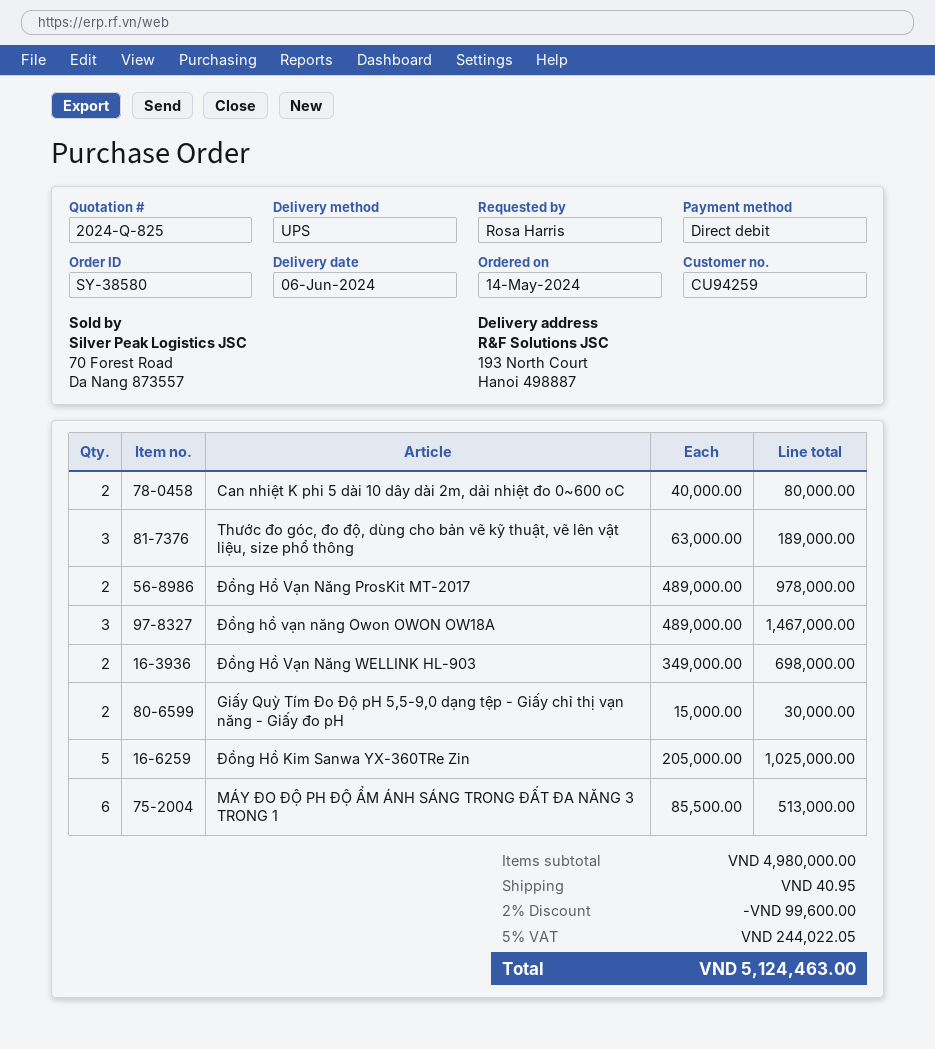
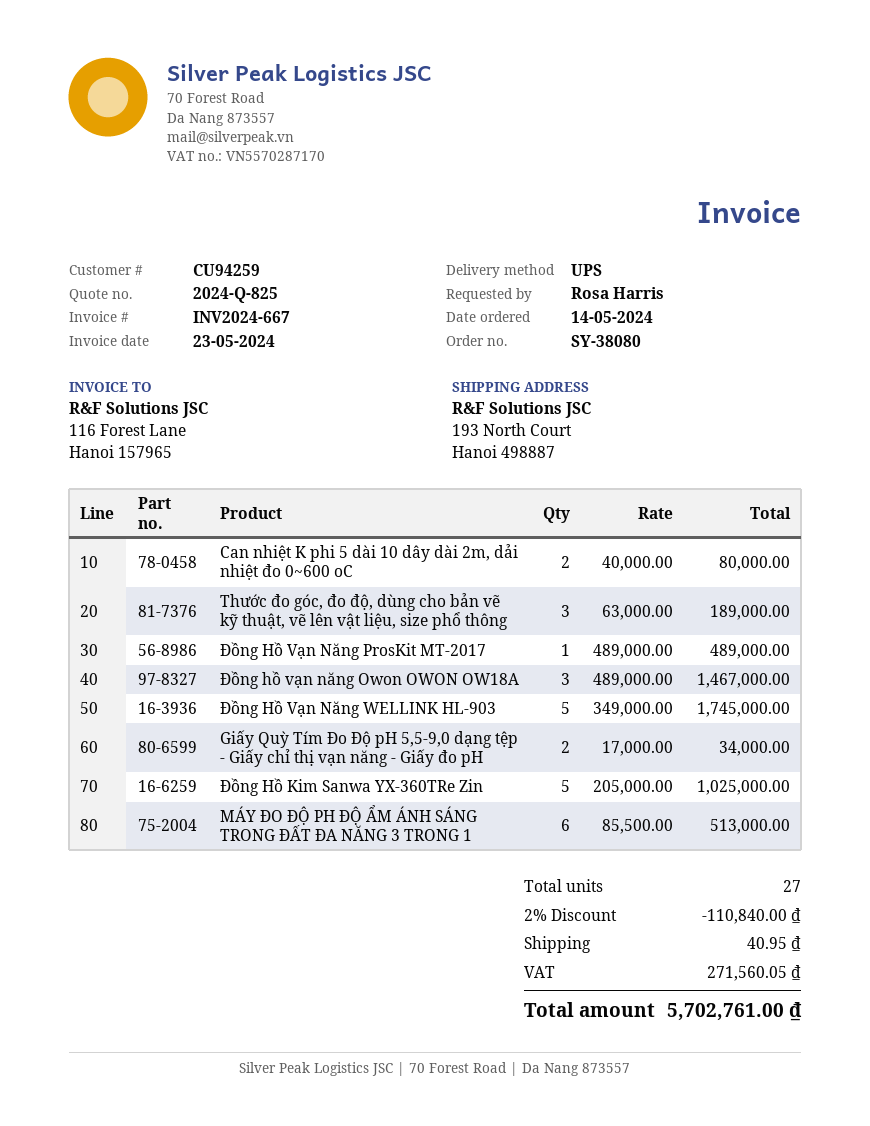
order number: SY-38580 -> SY-38080
Đồng Hồ Vạn Năng ProsKit MT-2017: 2 x 489000.00 = 978000.00 -> 1 x 489000.00 = 489000.00
Đồng Hồ Vạn Năng WELLINK HL-903: 2 x 349000.00 = 698000.00 -> 5 x 349000.00 = 1745000.00
Giấy Quỳ Tím Đo Độ pH 5,5-9,0 dạng tệp - Giấy chỉ thị vạn năng - Giấy đo pH: 2 x 15000.00 = 30000.00 -> 2 x 17000.00 = 34000.00
discount: 2% = 99600.00 -> 2% = 110840.00
tax: 244022.05 -> 271560.05
total: 5124463.00 -> 5702761.00

